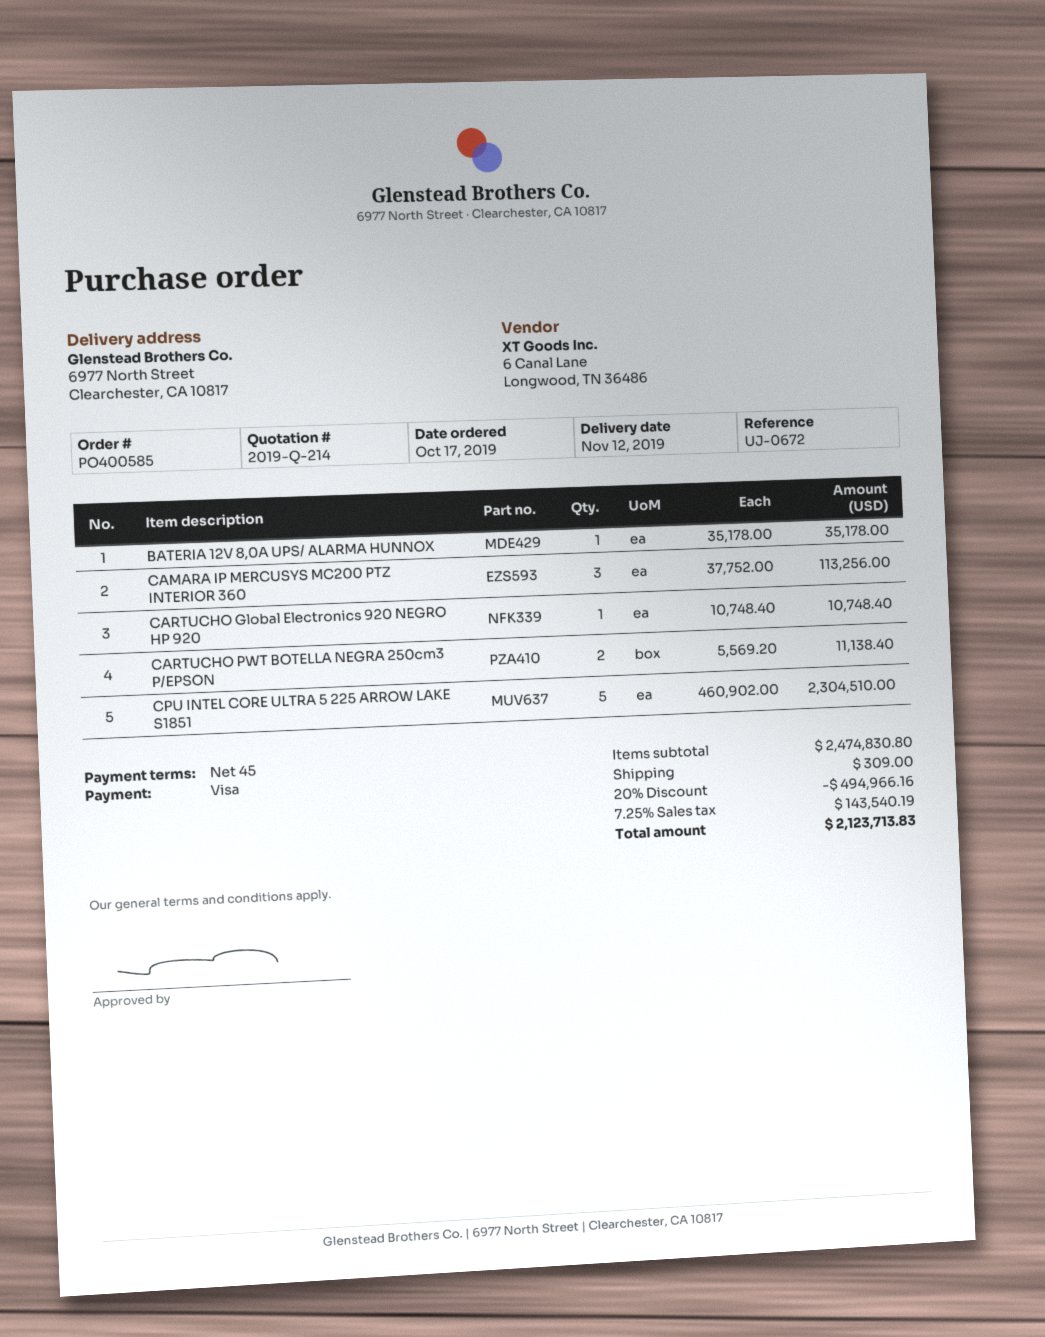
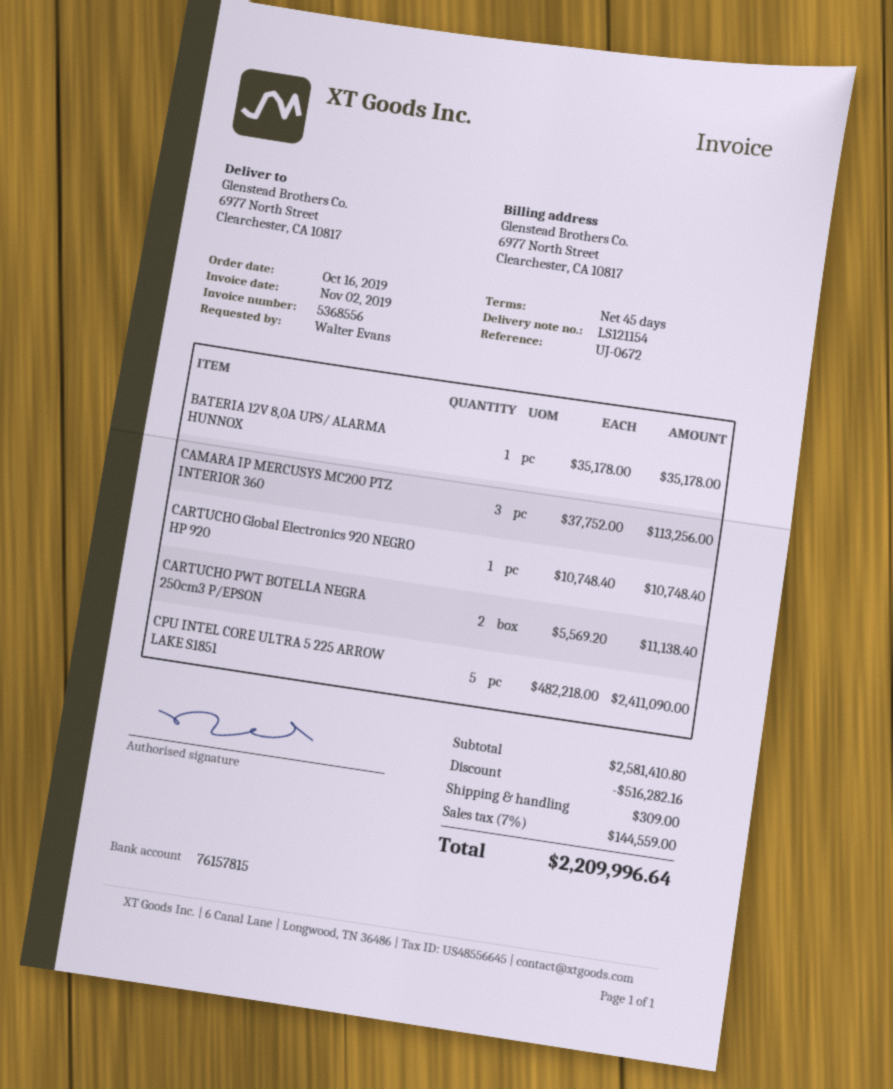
order date: 2019-10-17 -> 2019-10-16
CPU INTEL CORE ULTRA 5 225 ARROW LAKE S1851: 5 x 460902.00 = 2304510.00 -> 5 x 482218.00 = 2411090.00
subtotal: 2474830.80 -> 2581410.80
discount: 494966.16 -> 516282.16
tax: 7.25% = 143540.19 -> 7% = 144559.00
total: 2123713.83 -> 2209996.64

